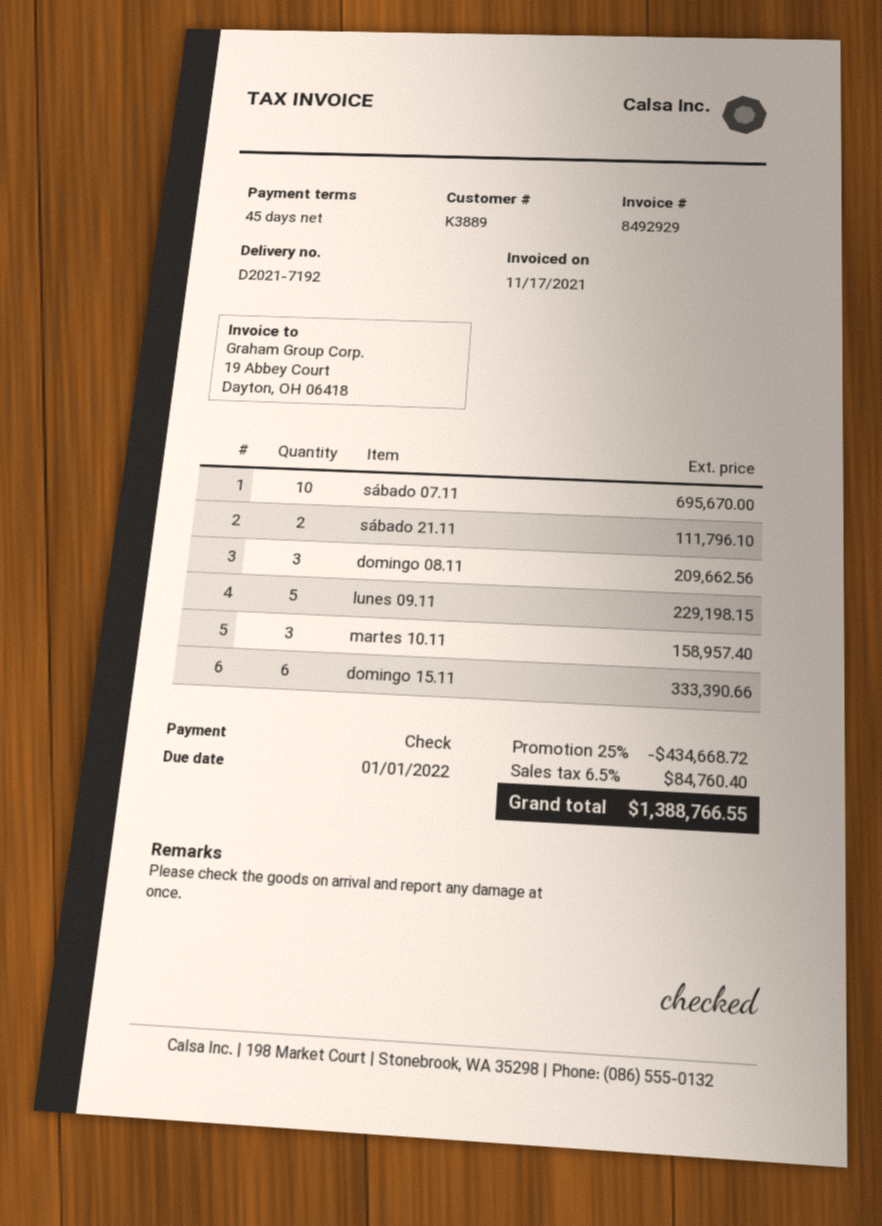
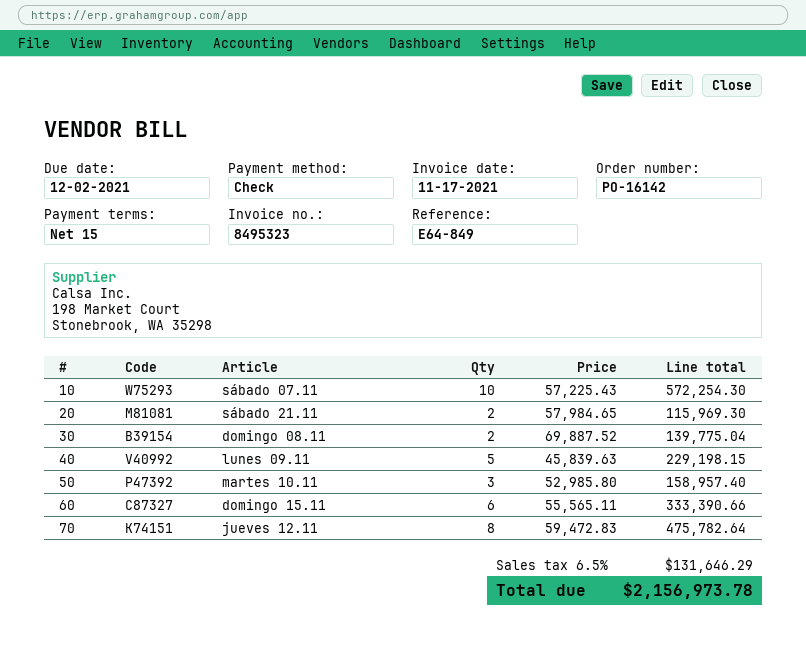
invoice number: 8492929 -> 8495323
payment terms: 45 days -> 15 days
due date: 2022-01-01 -> 2021-12-02
sábado 07.11: 10 for 695670.00 -> 10 for 572254.30
sábado 21.11: 2 for 111796.10 -> 2 for 115969.30
domingo 08.11: 3 for 209662.56 -> 2 for 139775.04
jueves 12.11: none -> 8 for 475782.64
discount: 25% = 434668.72 -> none
tax: 6.5% = 84760.40 -> 6.5% = 131646.29
total: 1388766.55 -> 2156973.78

